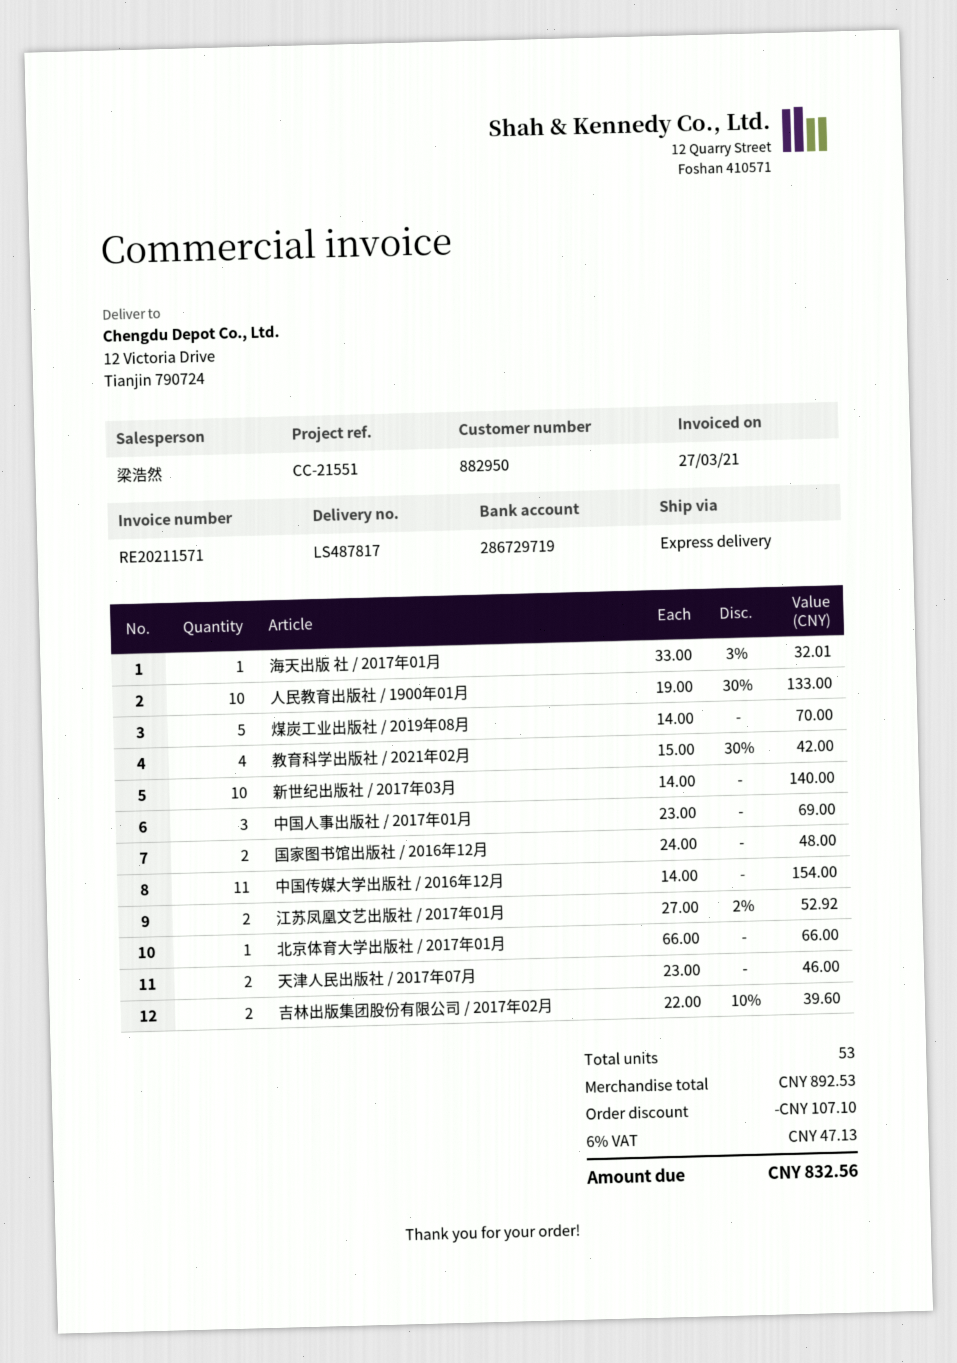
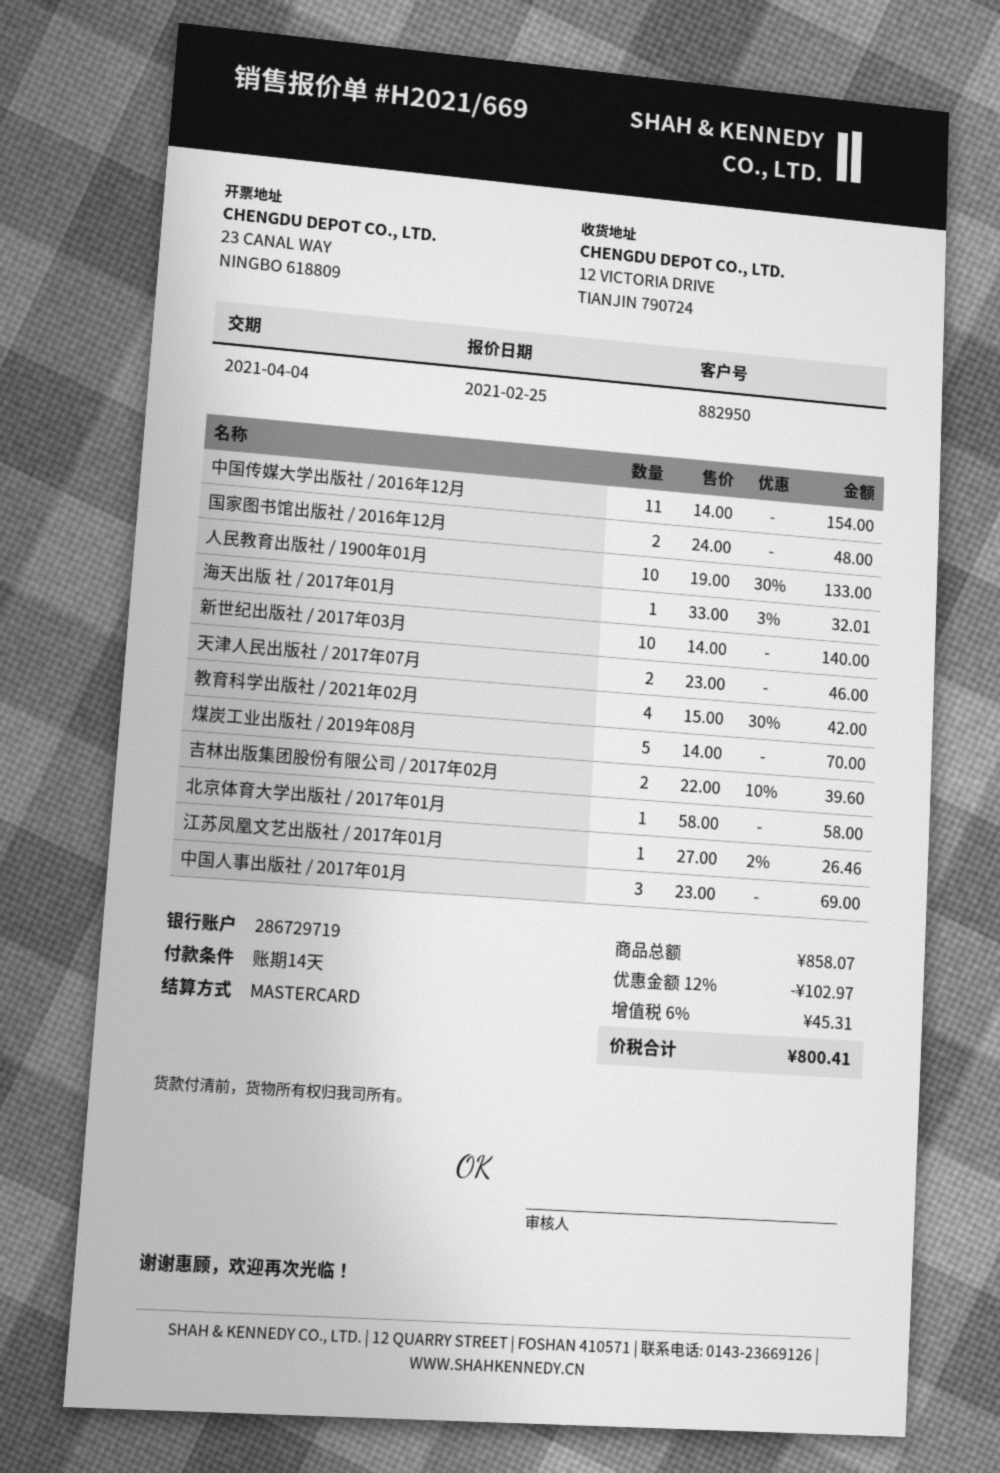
江苏凤凰文艺出版社 / 2017年01月: 2 x 27.00 - 2% = 52.92 -> 1 x 27.00 - 2% = 26.46
北京体育大学出版社 / 2017年01月: 1 x 66.00 = 66.00 -> 1 x 58.00 = 58.00
subtotal: 892.53 -> 858.07
discount: 107.10 -> 102.97
tax: 6% = 47.13 -> 6% = 45.31
total: 832.56 -> 800.41

